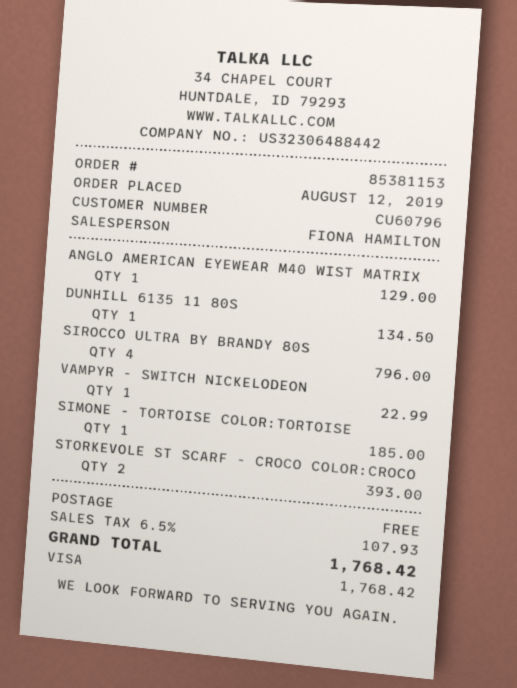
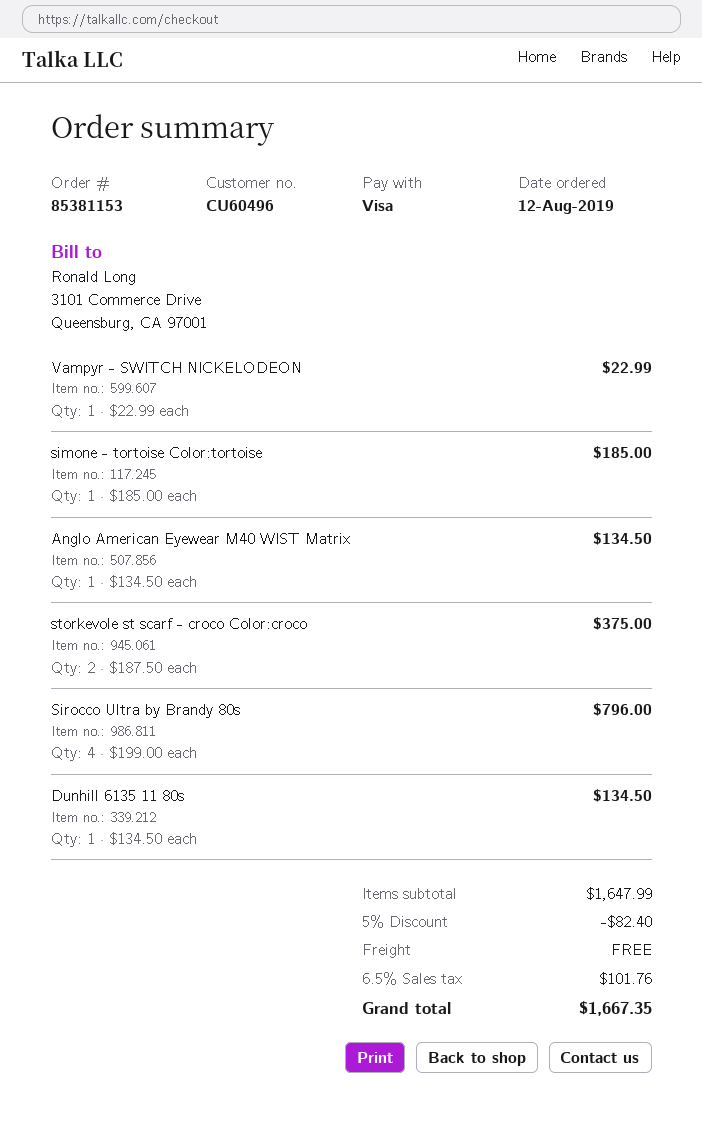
customer number: CU60796 -> CU60496
ANGLO AMERICAN EYEWEAR M40 WIST MATRIX: 1 for 129.00 -> 1 for 134.50
STORKEVOLE ST SCARF - CROCO COLOR:CROCO: 2 for 393.00 -> 2 for 375.00
discount: none -> 5% = 82.40
tax: 6.5% = 107.93 -> 6.5% = 101.76
total: 1768.42 -> 1667.35

